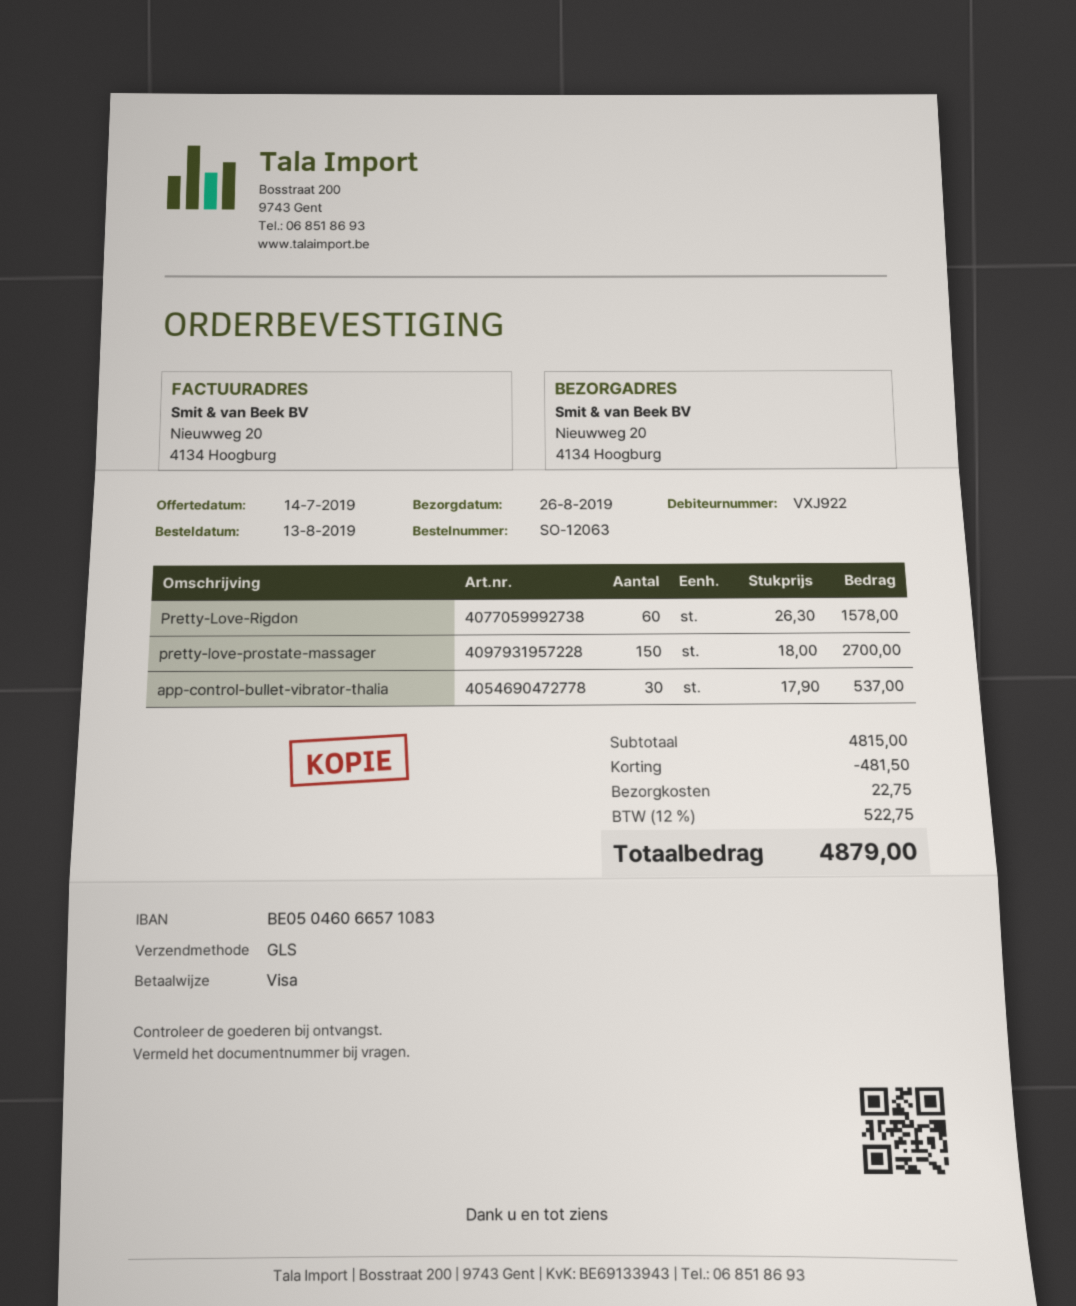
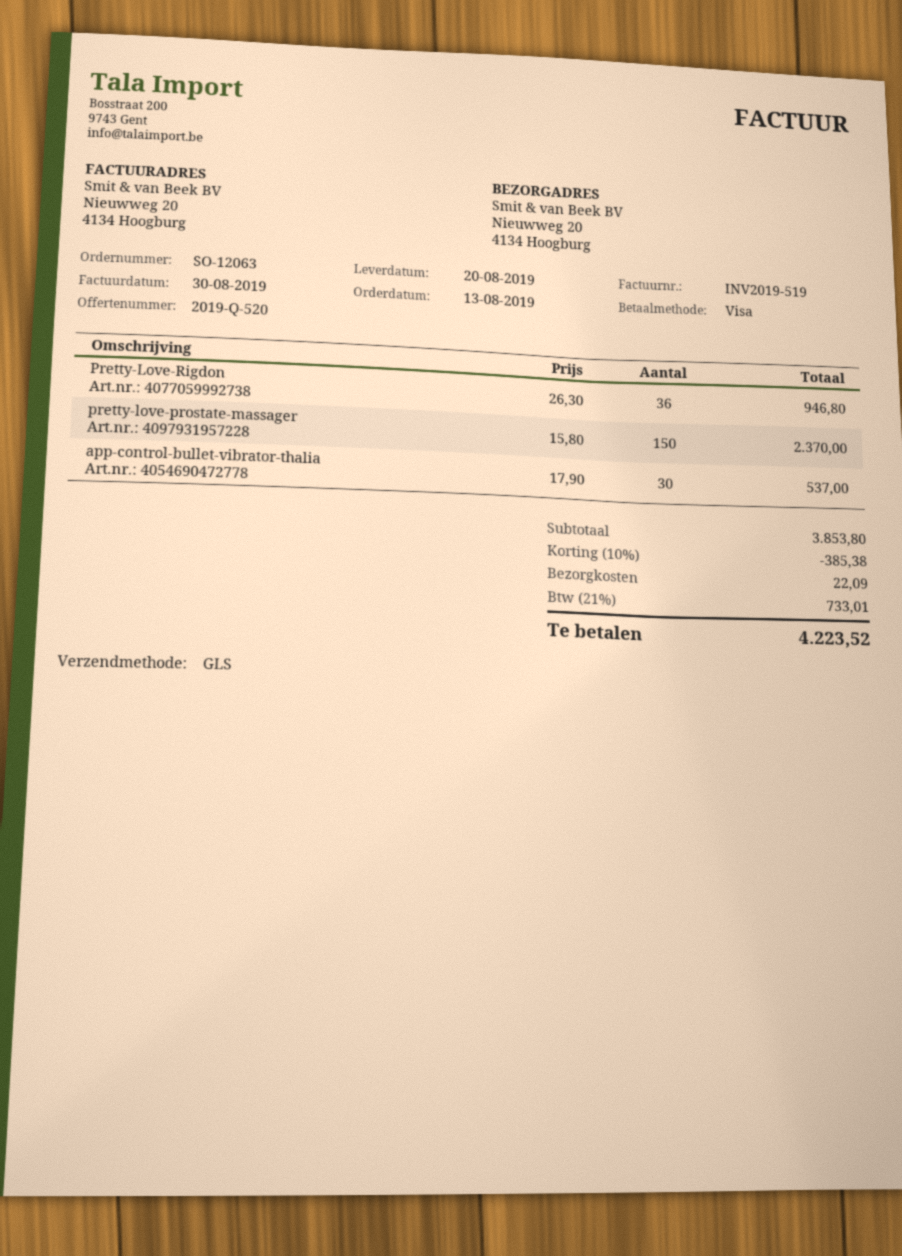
delivery date: 2019-08-26 -> 2019-08-20
Pretty-Love-Rigdon: 60 x 26.30 = 1578.00 -> 36 x 26.30 = 946.80
pretty-love-prostate-massager: 150 x 18.00 = 2700.00 -> 150 x 15.80 = 2370.00
subtotal: 4815.00 -> 3853.80
discount: 481.50 -> 385.38
shipping: 22.75 -> 22.09
tax: 12% = 522.75 -> 21% = 733.01
total: 4879.00 -> 4223.52

